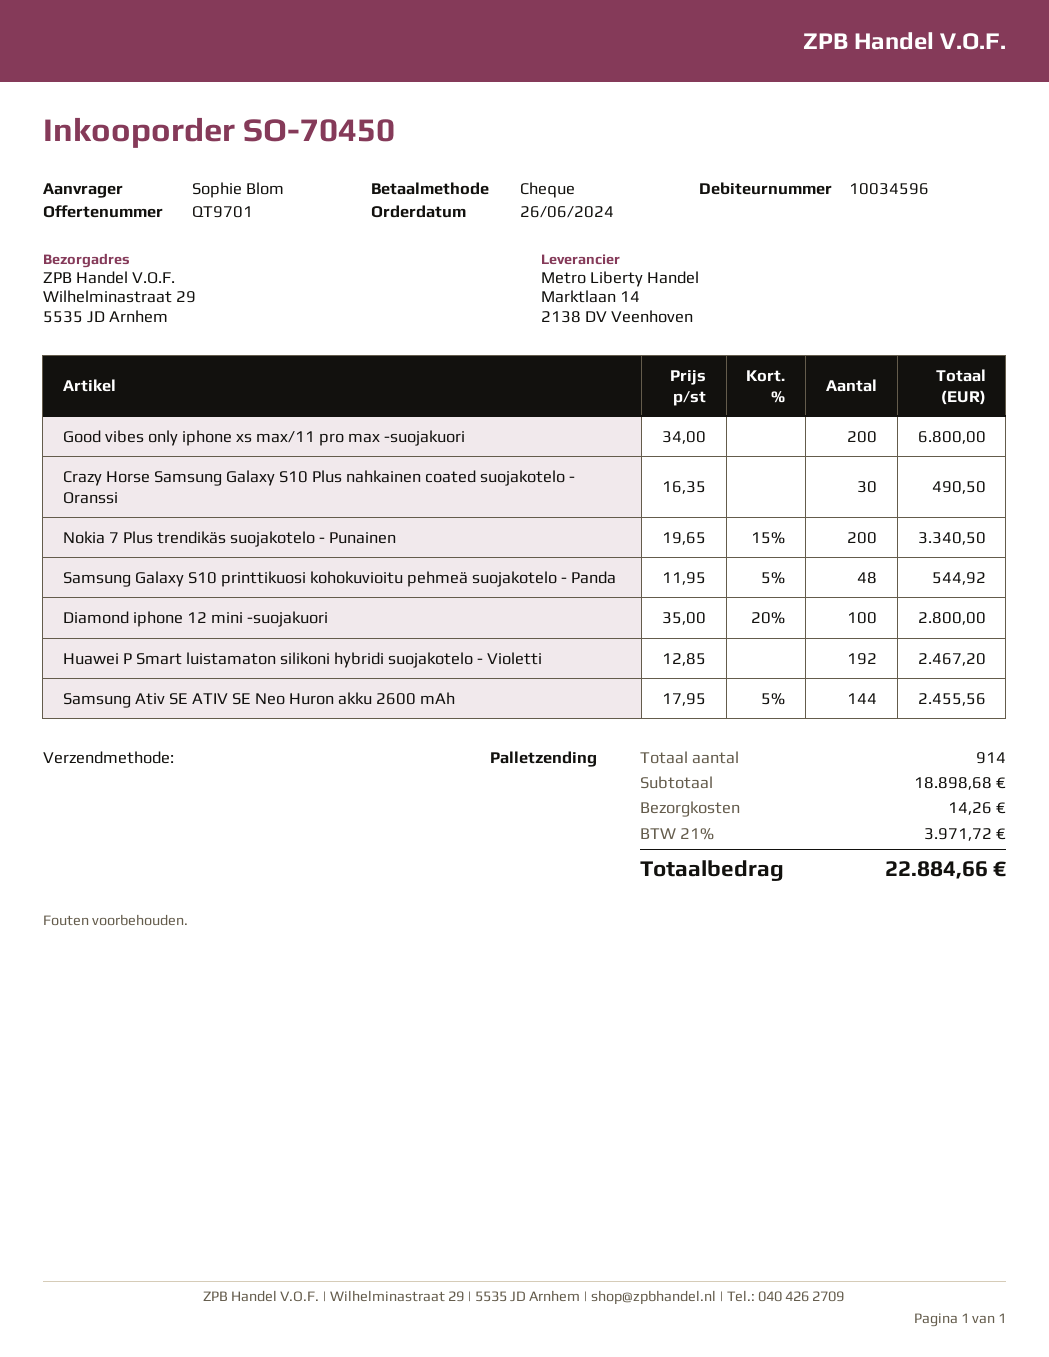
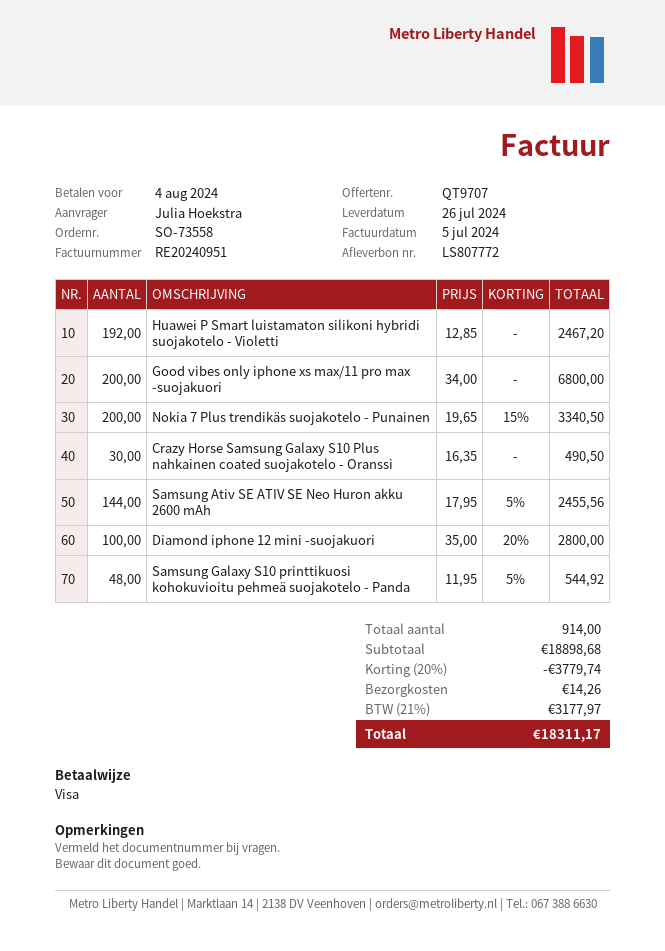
quote number: QT9701 -> QT9707
order number: SO-70450 -> SO-73558
ordered by: Sophie Blom -> Julia Hoekstra
payment method: cheque -> Visa
discount: none -> 20% = 3779.74
tax: 21% = 3971.72 -> 21% = 3177.97
total: 22884.66 -> 18311.17

